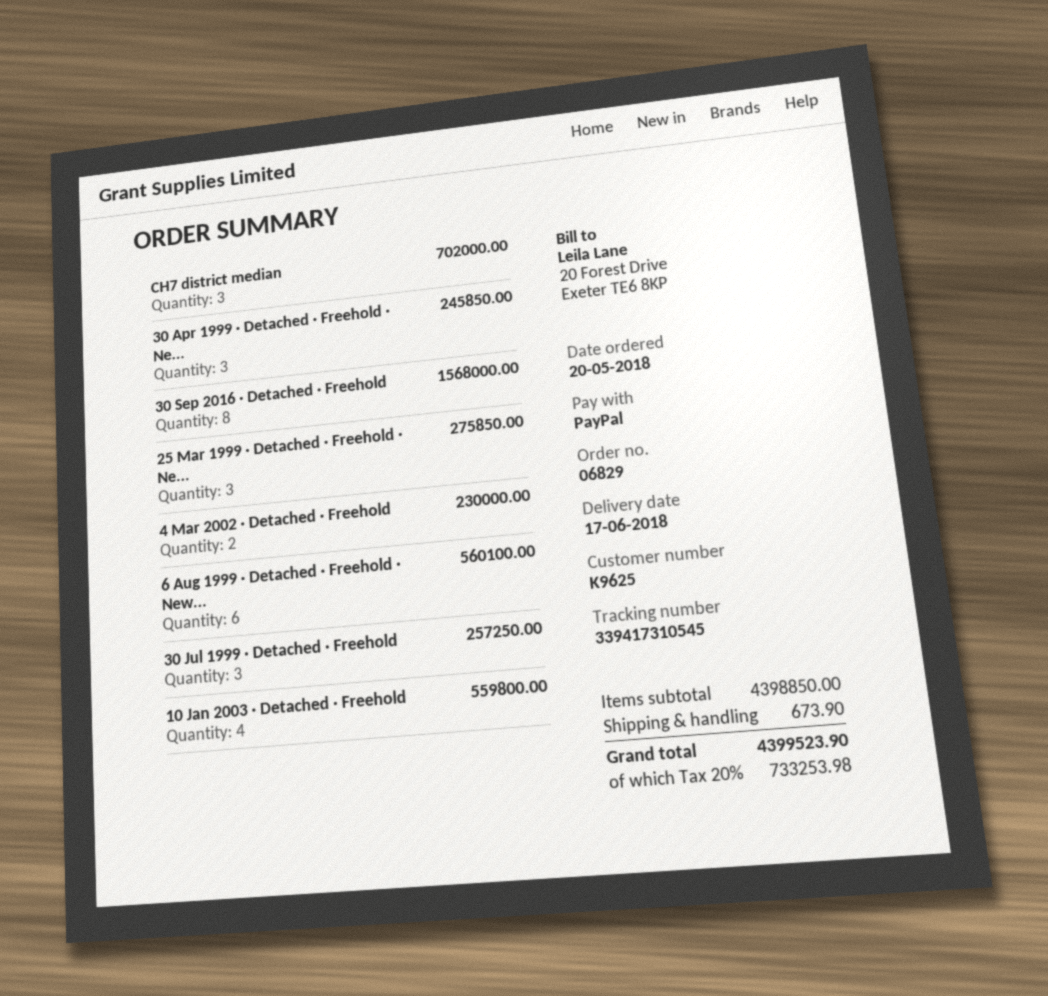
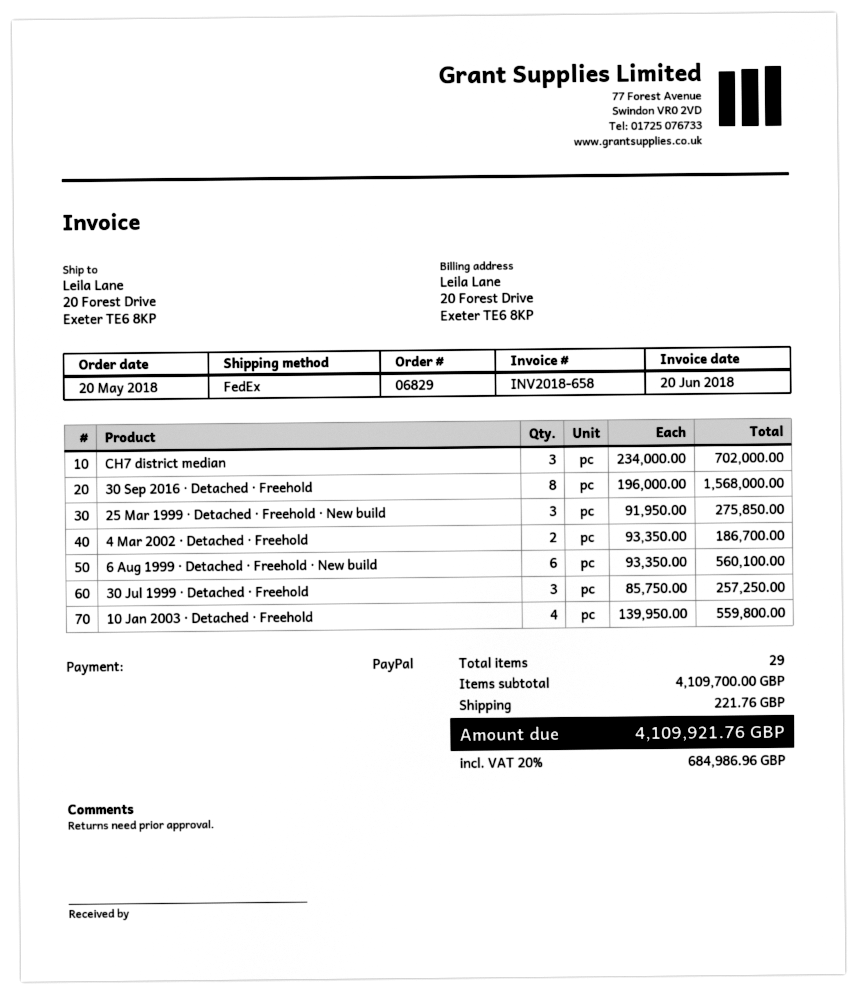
30 Apr 1999 · Detached · Freehold · Ne...: 3 for 245850.00 -> none
4 Mar 2002 · Detached · Freehold: 2 for 230000.00 -> 2 for 186700.00
subtotal: 4398850.00 -> 4109700.00
shipping: 673.90 -> 221.76
tax: 20% = 733253.98 -> 20% = 684986.96
total: 4399523.90 -> 4109921.76

